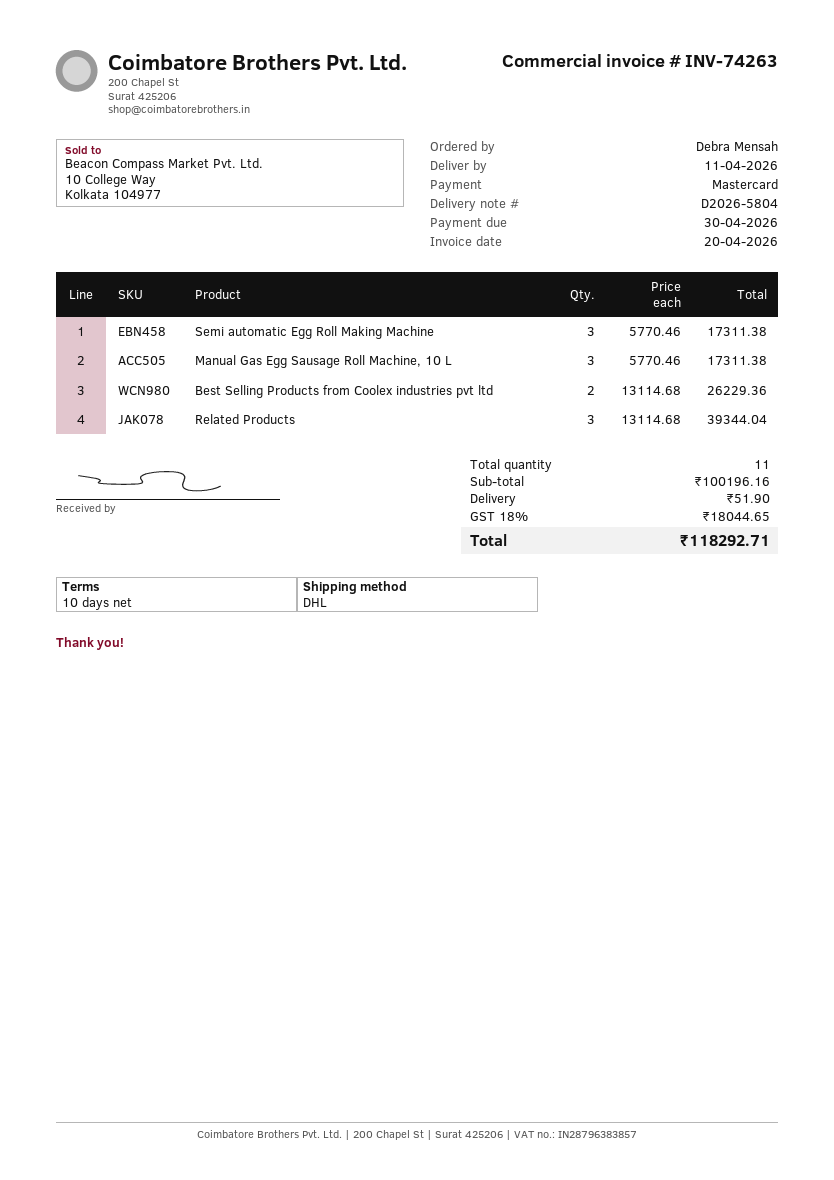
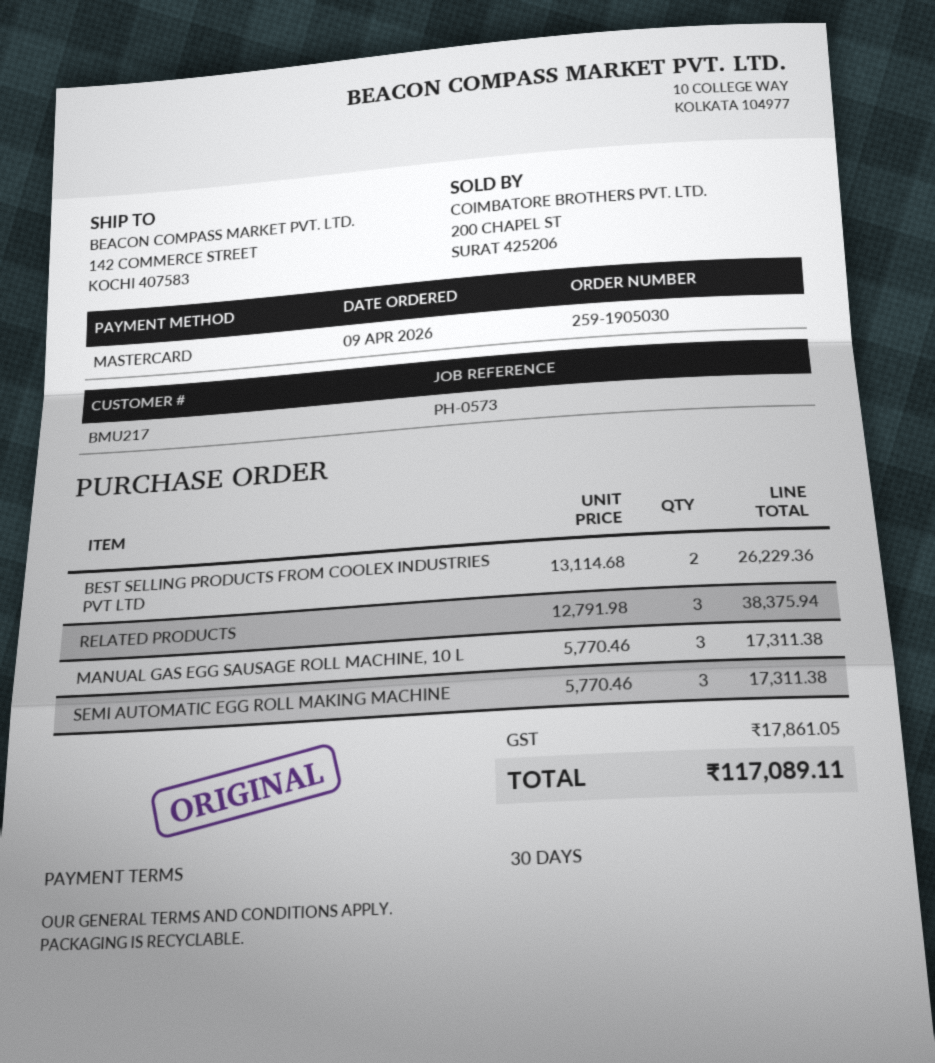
payment terms: 10 days -> 30 days
Related Products: 3 x 13114.68 = 39344.04 -> 3 x 12791.98 = 38375.94
shipping: 51.90 -> none
tax: 18044.65 -> 17861.05
total: 118292.71 -> 117089.11

